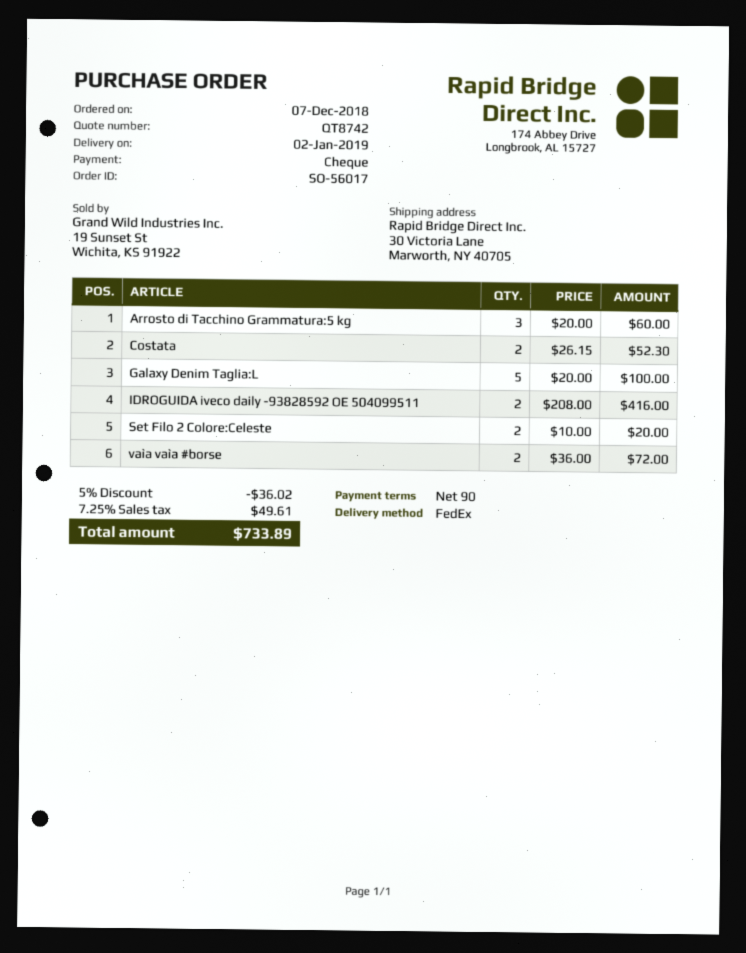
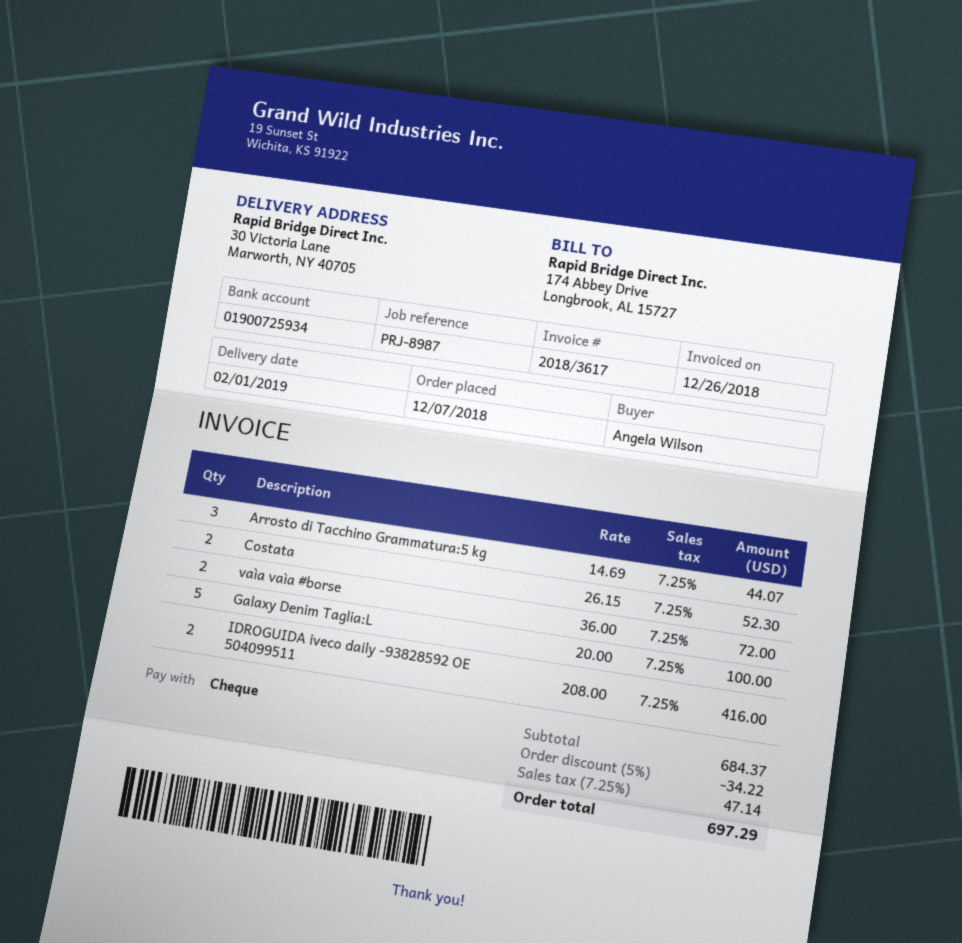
delivery date: 2019-01-02 -> 2019-02-01
Arrosto di Tacchino Grammatura:5 kg: 3 x 20.00 = 60.00 -> 3 x 14.69 = 44.07
Set Filo 2 Colore:Celeste: 2 x 10.00 = 20.00 -> none
discount: 5% = 36.02 -> 5% = 34.22
tax: 7.25% = 49.61 -> 7.25% = 47.14
total: 733.89 -> 697.29

